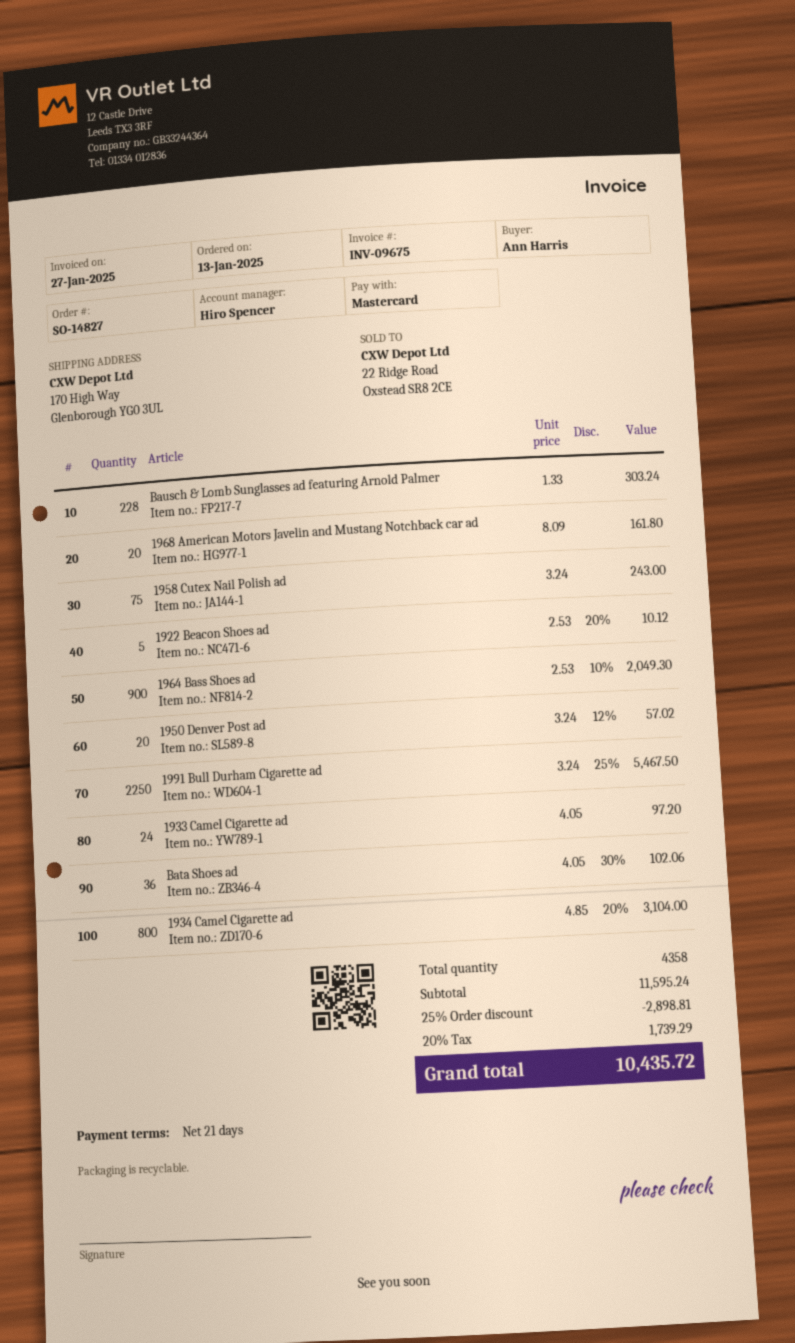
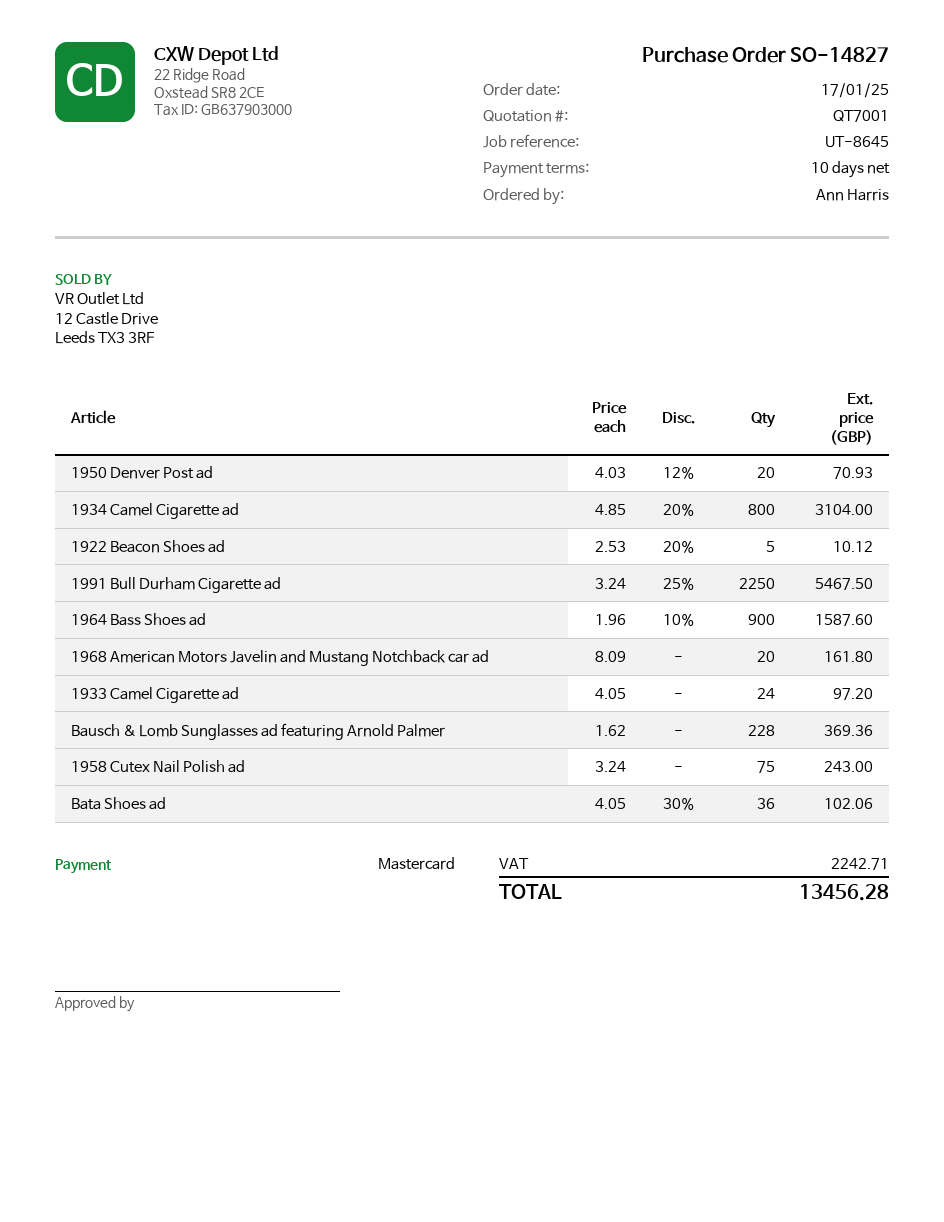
order date: 2025-01-13 -> 2025-01-17
payment terms: 21 days -> 10 days
Bausch & Lomb Sunglasses ad featuring Arnold Palmer: 228 x 1.33 = 303.24 -> 228 x 1.62 = 369.36
1964 Bass Shoes ad: 900 x 2.53 - 10% = 2049.30 -> 900 x 1.96 - 10% = 1587.60
1950 Denver Post ad: 20 x 3.24 - 12% = 57.02 -> 20 x 4.03 - 12% = 70.93
discount: 25% = 2898.81 -> none
tax: 1739.29 -> 2242.71
total: 10435.72 -> 13456.28

